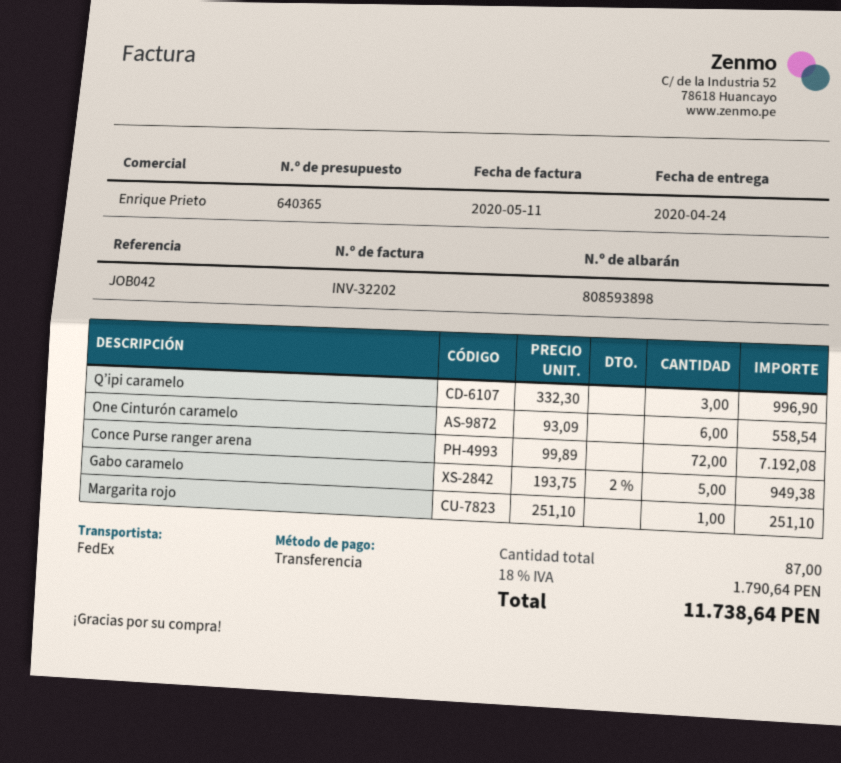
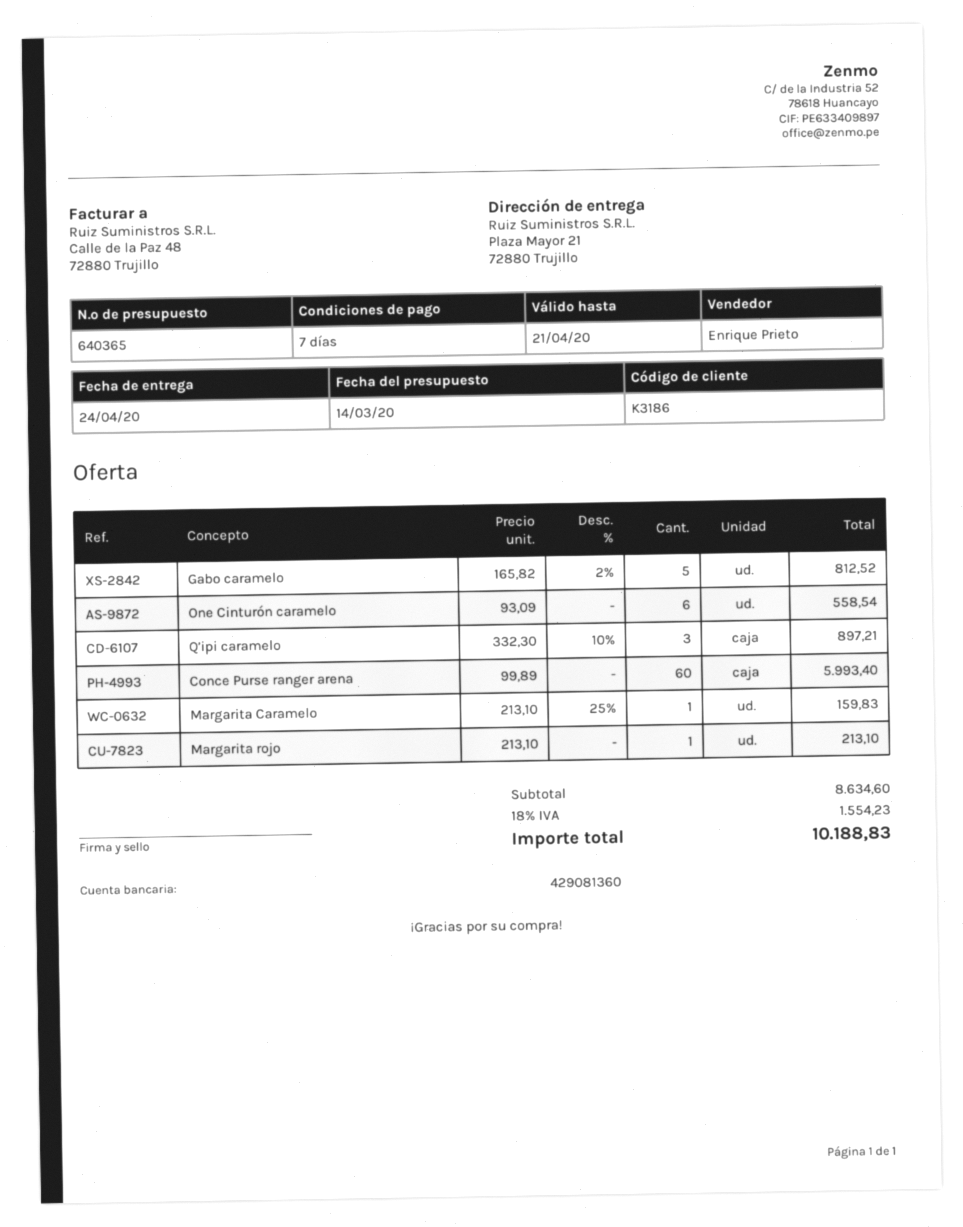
Q’ipi caramelo: 3 x 332.30 = 996.90 -> 3 x 332.30 - 10% = 897.21
Conce Purse ranger arena: 72 x 99.89 = 7192.08 -> 60 x 99.89 = 5993.40
Gabo caramelo: 5 x 193.75 - 2% = 949.38 -> 5 x 165.82 - 2% = 812.52
Margarita rojo: 1 x 251.10 = 251.10 -> 1 x 213.10 = 213.10
Margarita Caramelo: none -> 1 x 213.10 - 25% = 159.83
tax: 18% = 1790.64 -> 18% = 1554.23
total: 11738.64 -> 10188.83

